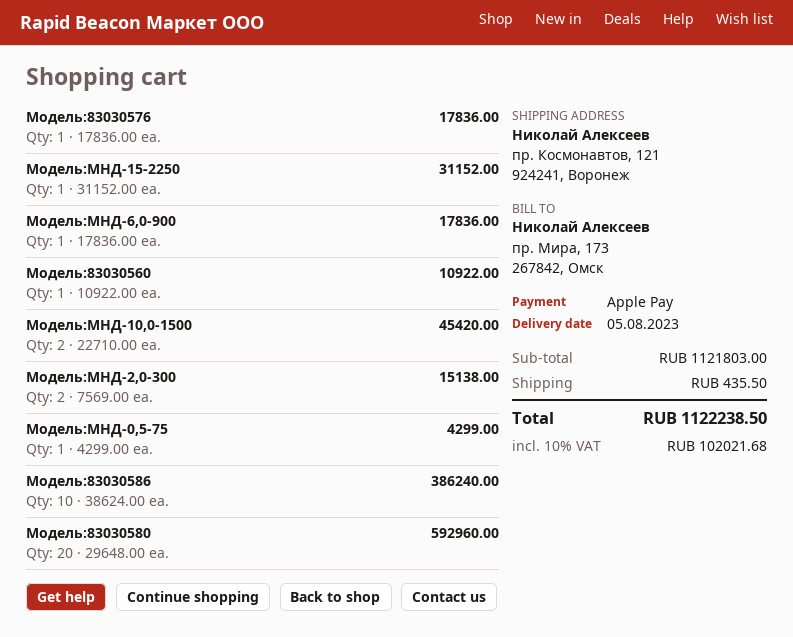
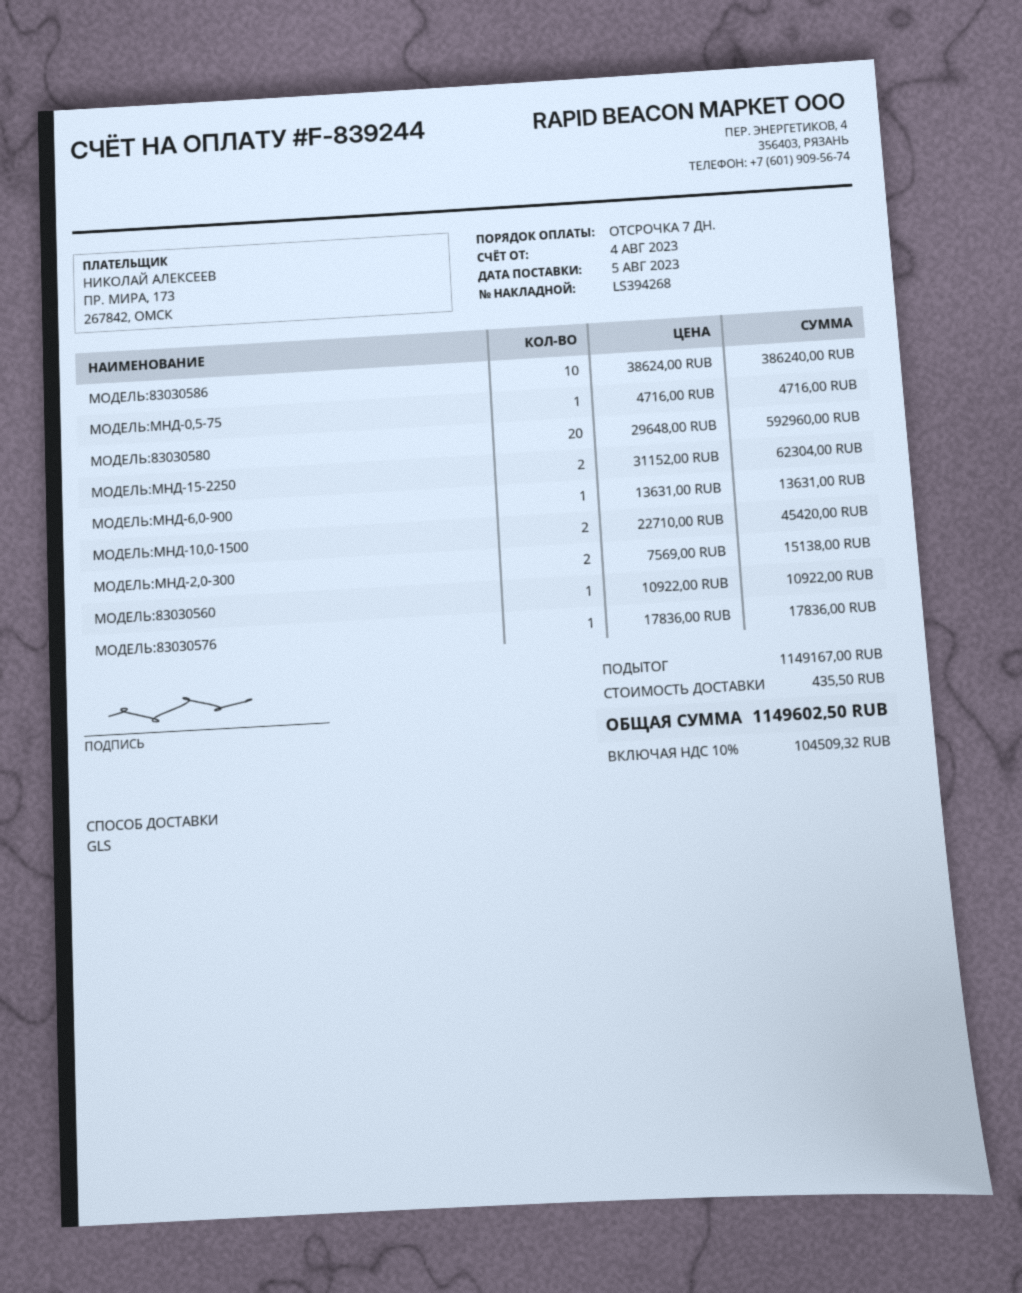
Модель:МНД-15-2250: 1 x 31152.00 = 31152.00 -> 2 x 31152.00 = 62304.00
Модель:МНД-6,0-900: 1 x 17836.00 = 17836.00 -> 1 x 13631.00 = 13631.00
Модель:МНД-0,5-75: 1 x 4299.00 = 4299.00 -> 1 x 4716.00 = 4716.00
subtotal: 1121803.00 -> 1149167.00
tax: 10% = 102021.68 -> 10% = 104509.32
total: 1122238.50 -> 1149602.50

